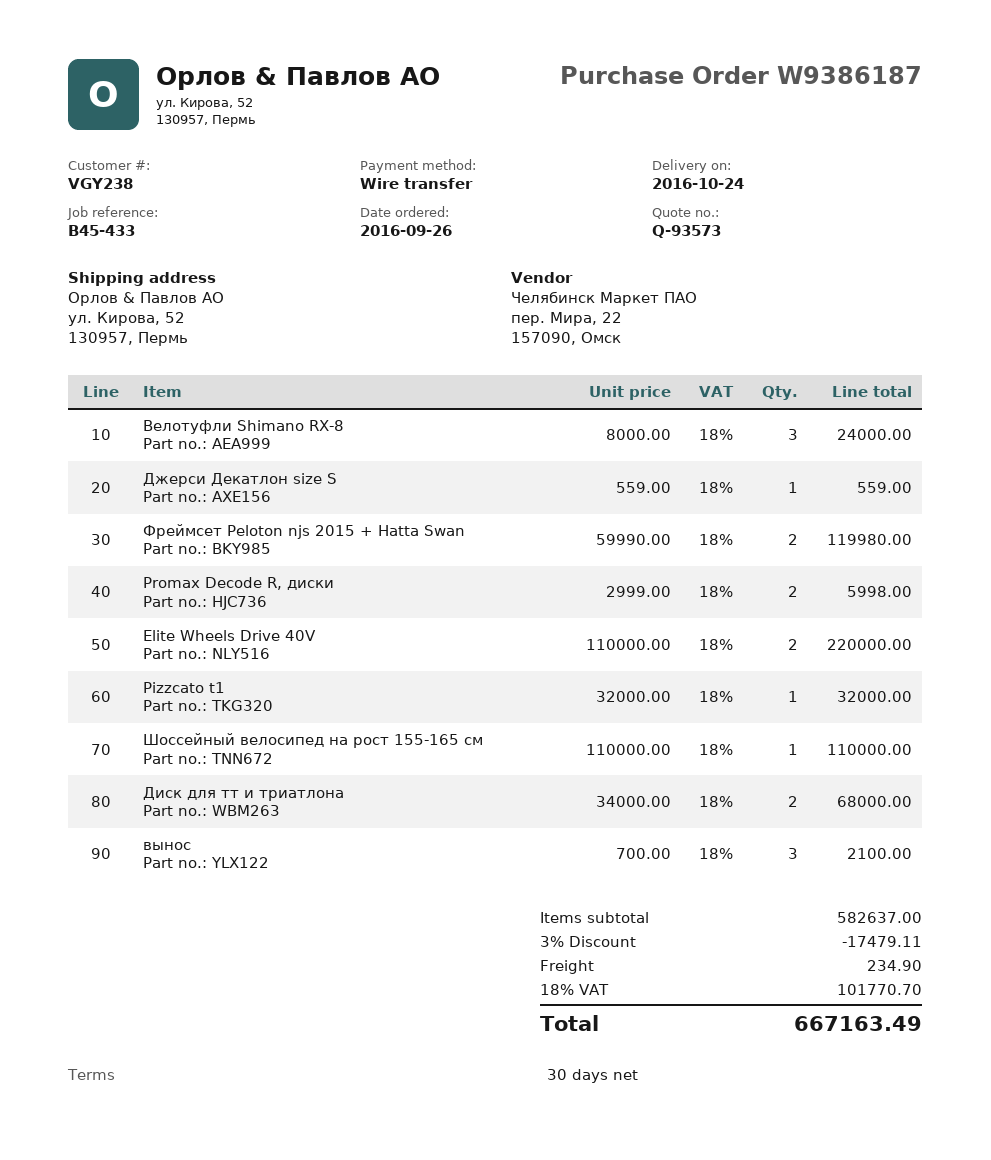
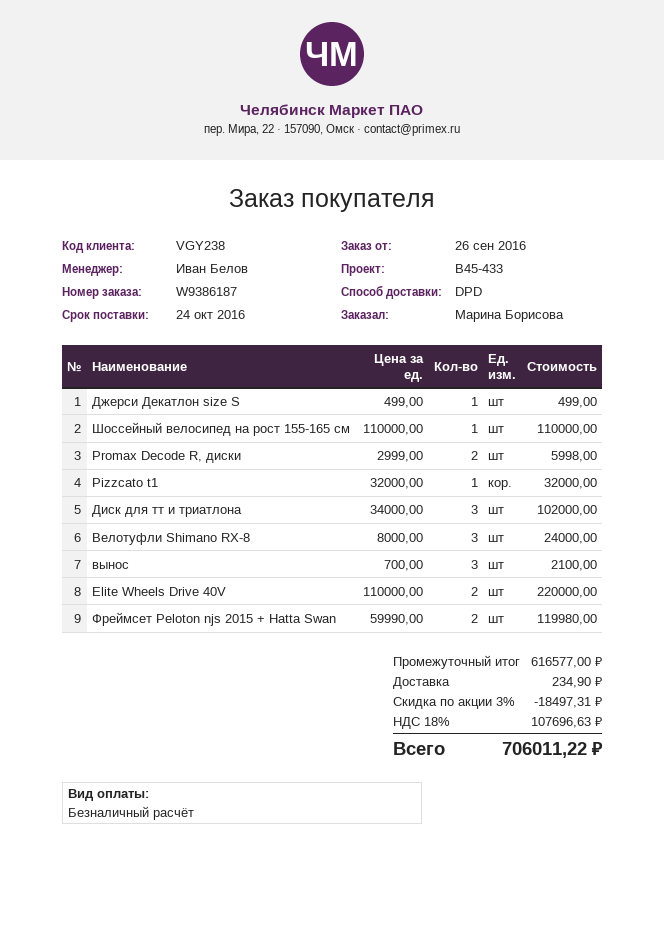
Джерси Декатлон size S: 1 x 559.00 = 559.00 -> 1 x 499.00 = 499.00
Диск для тт и триатлона: 2 x 34000.00 = 68000.00 -> 3 x 34000.00 = 102000.00
subtotal: 582637.00 -> 616577.00
discount: 3% = 17479.11 -> 3% = 18497.31
tax: 18% = 101770.70 -> 18% = 107696.63
total: 667163.49 -> 706011.22

